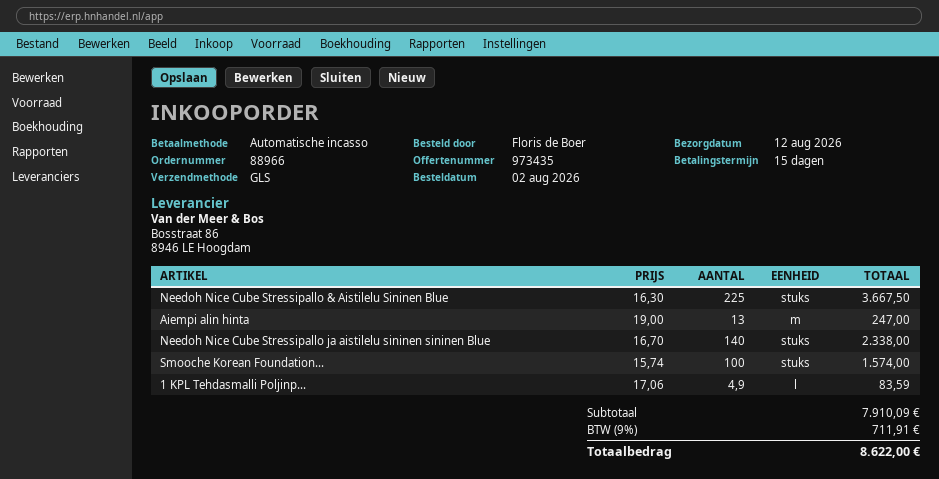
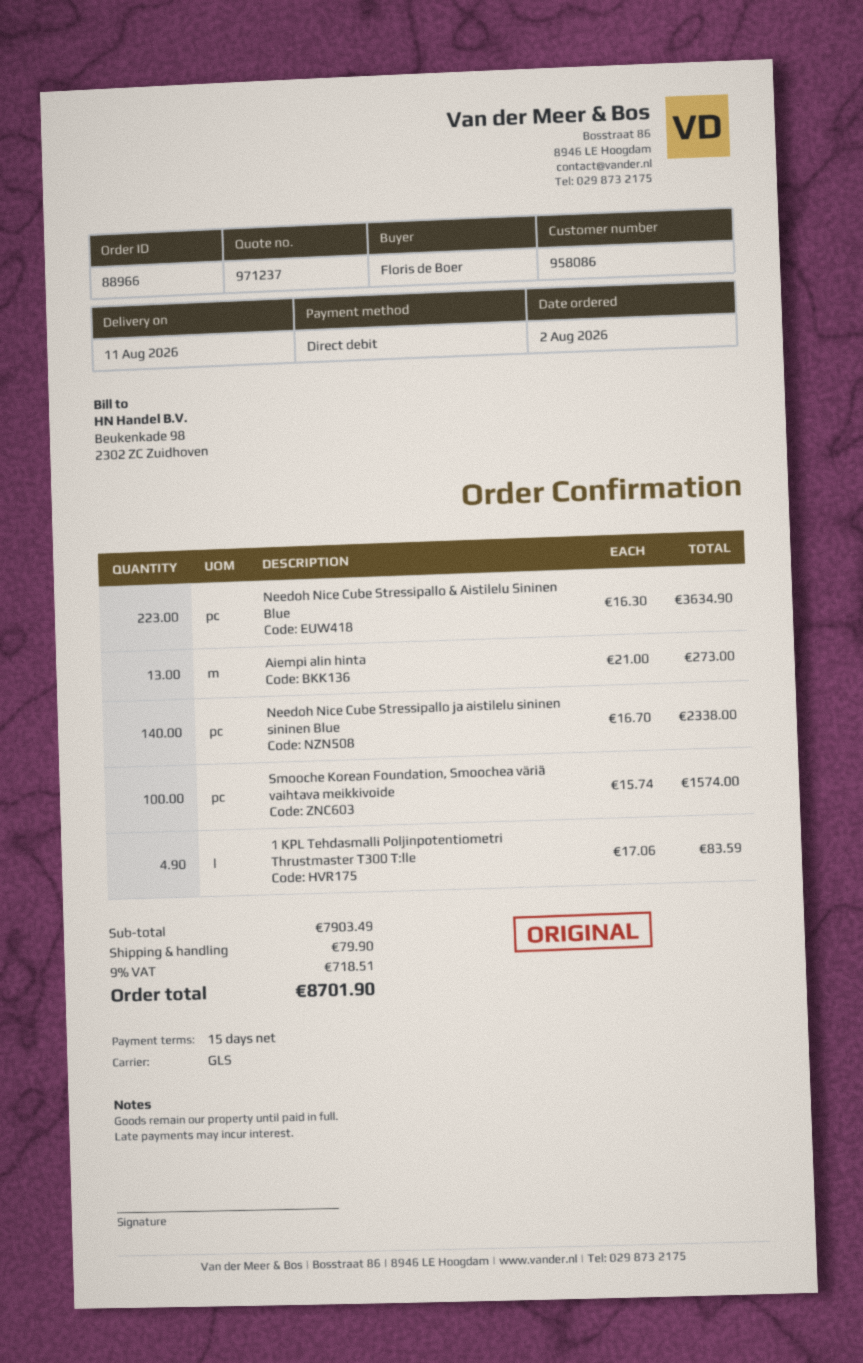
quote number: 973435 -> 971237
delivery date: 2026-08-12 -> 2026-08-11
Needoh Nice Cube Stressipallo & Aistilelu Sininen Blue: 225 x 16.30 = 3667.50 -> 223 x 16.30 = 3634.90
Aiempi alin hinta: 13 x 19.00 = 247.00 -> 13 x 21.00 = 273.00
subtotal: 7910.09 -> 7903.49
shipping: none -> 79.90
tax: 9% = 711.91 -> 9% = 718.51
total: 8622.00 -> 8701.90

